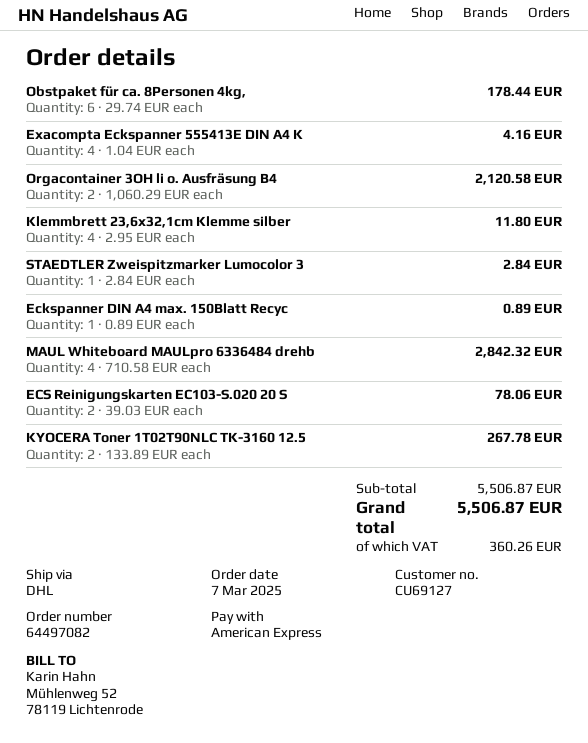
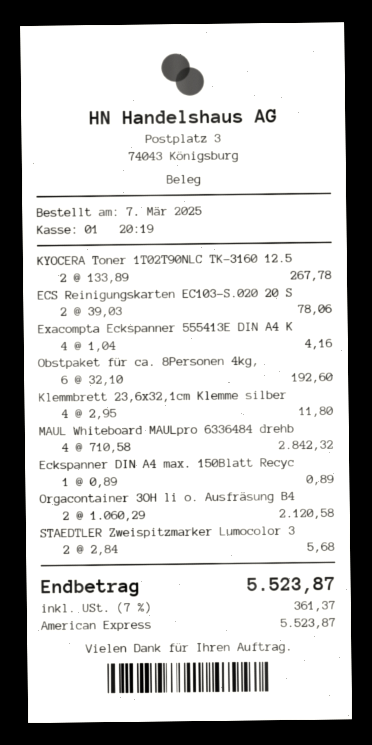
Obstpaket für ca. 8Personen 4kg,: 6 x 29.74 = 178.44 -> 6 x 32.10 = 192.60
STAEDTLER Zweispitzmarker Lumocolor 3: 1 x 2.84 = 2.84 -> 2 x 2.84 = 5.68
tax: 360.26 -> 361.37
total: 5506.87 -> 5523.87

